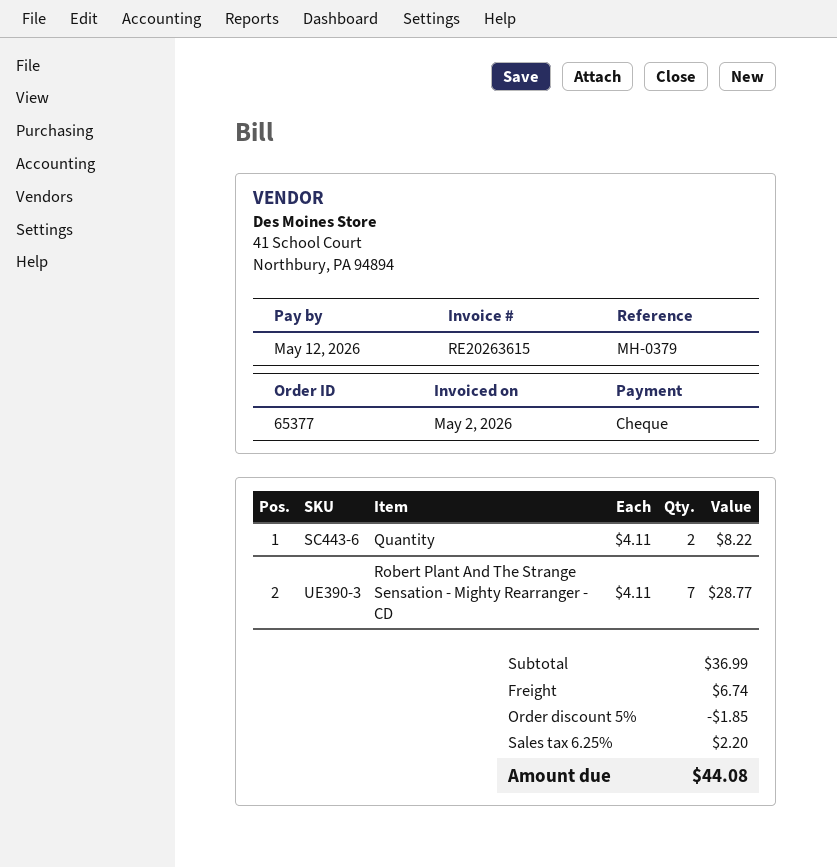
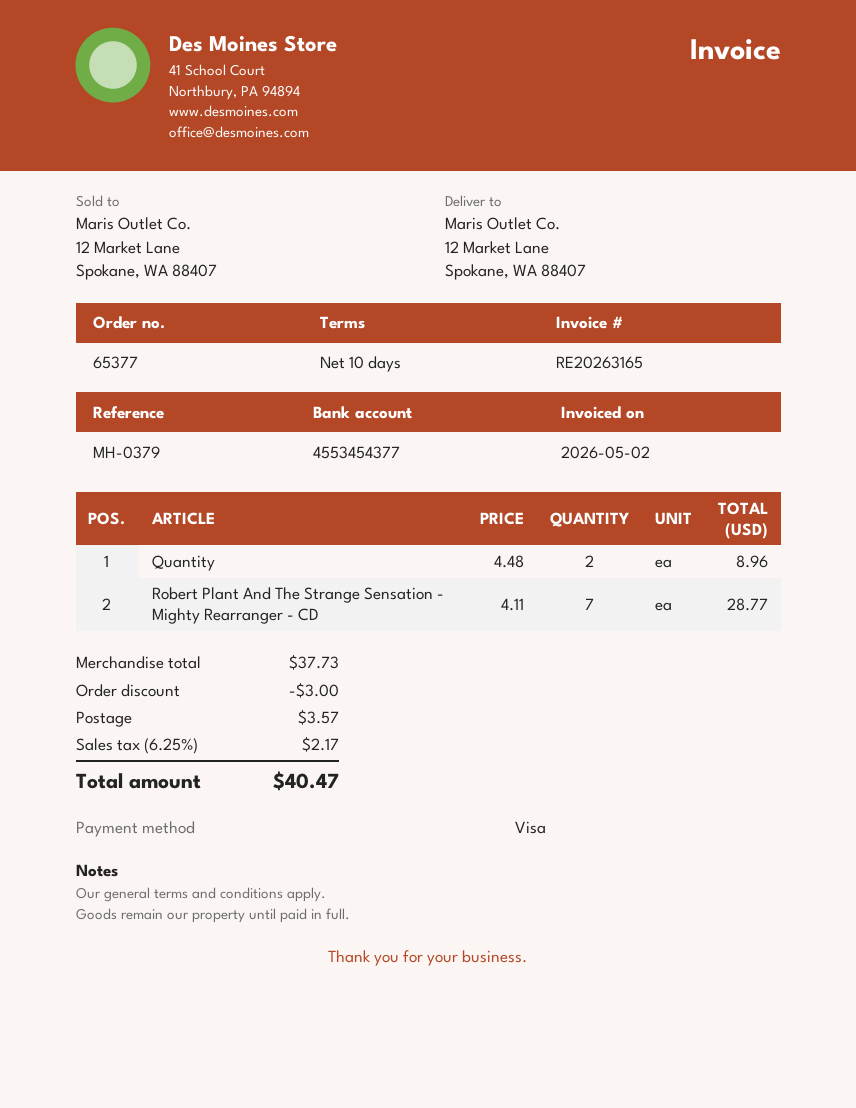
invoice number: RE20263615 -> RE20263165
payment method: cheque -> Visa
Quantity: 2 x 4.11 = 8.22 -> 2 x 4.48 = 8.96
subtotal: 36.99 -> 37.73
discount: 1.85 -> 3.00
shipping: 6.74 -> 3.57
tax: 6.25% = 2.20 -> 6.25% = 2.17
total: 44.08 -> 40.47

